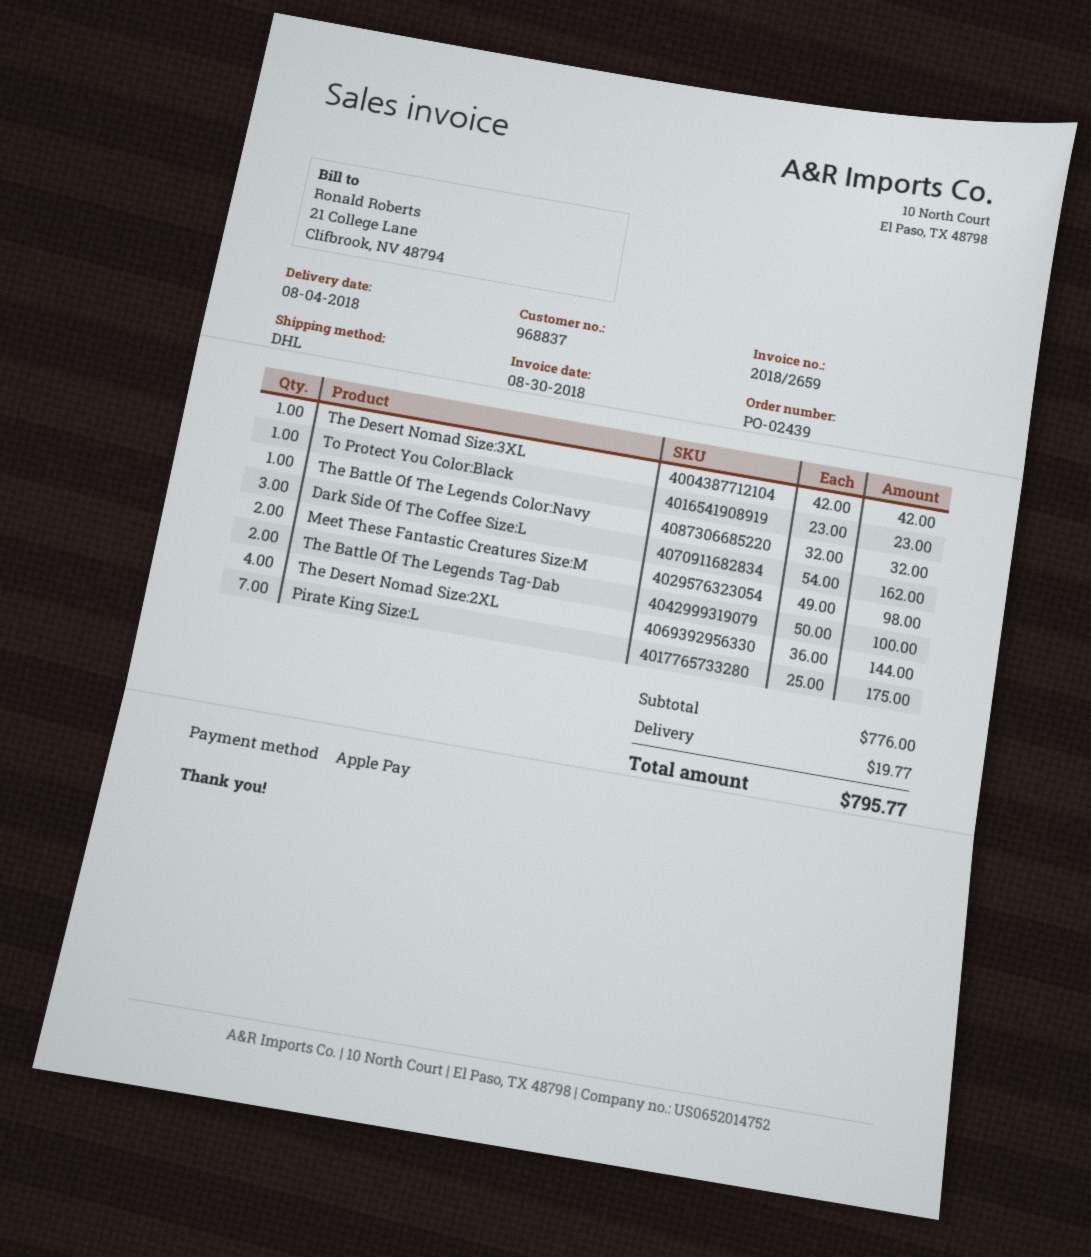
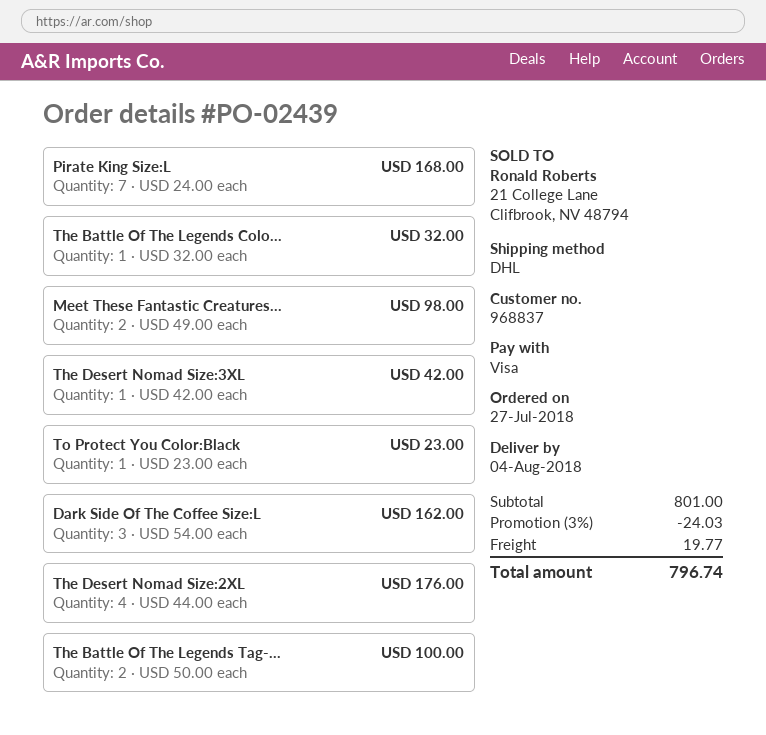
payment method: Apple Pay -> Visa
The Desert Nomad Size:2XL: 4 x 36.00 = 144.00 -> 4 x 44.00 = 176.00
Pirate King Size:L: 7 x 25.00 = 175.00 -> 7 x 24.00 = 168.00
subtotal: 776.00 -> 801.00
discount: none -> 3% = 24.03
total: 795.77 -> 796.74

